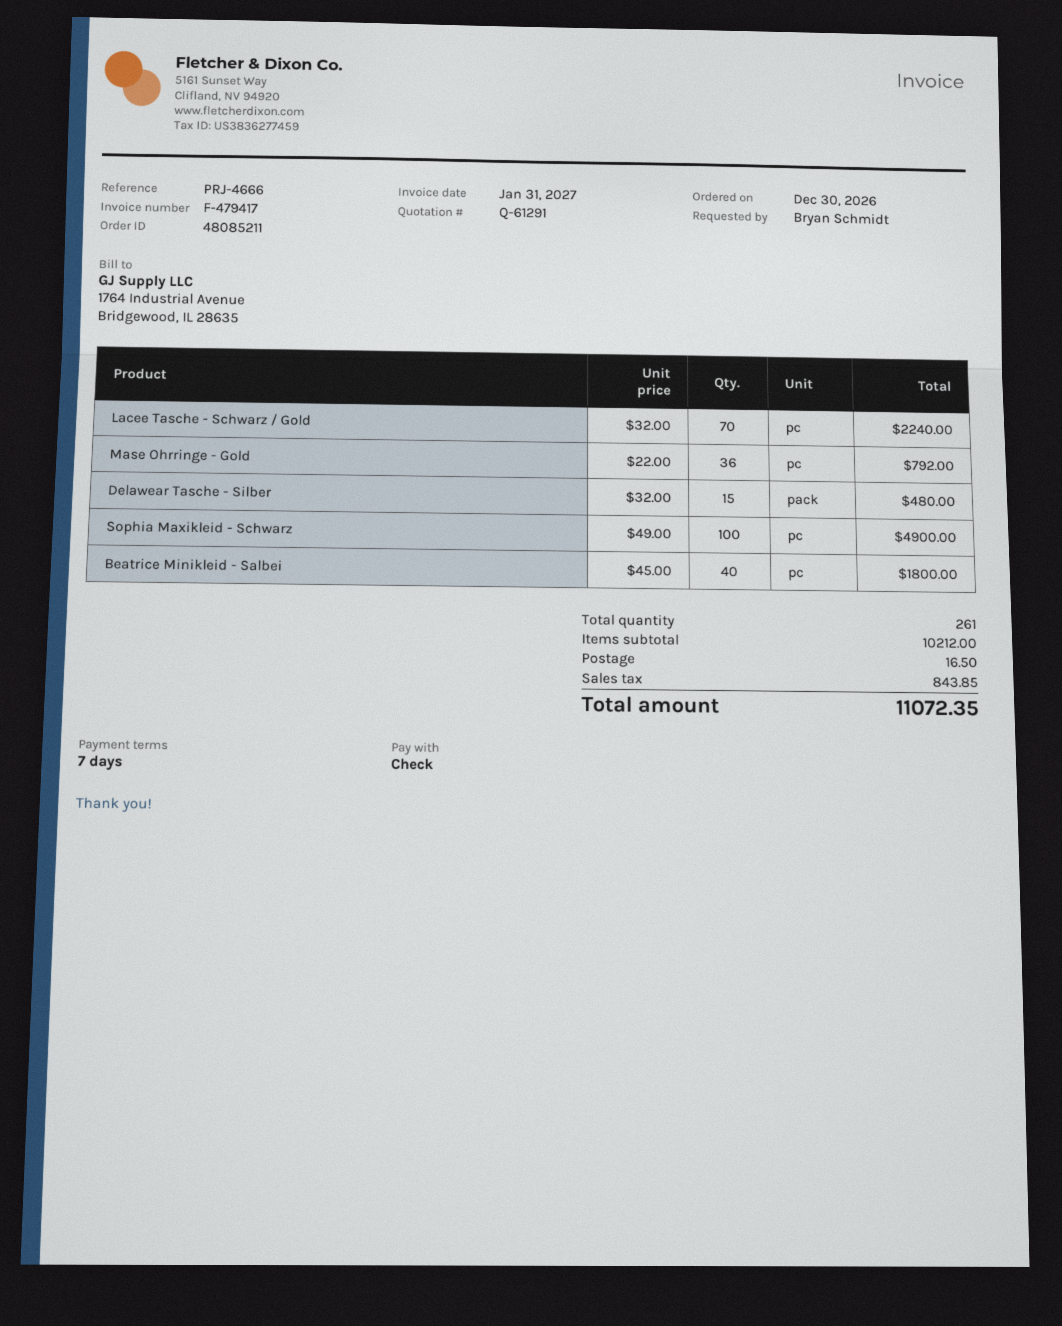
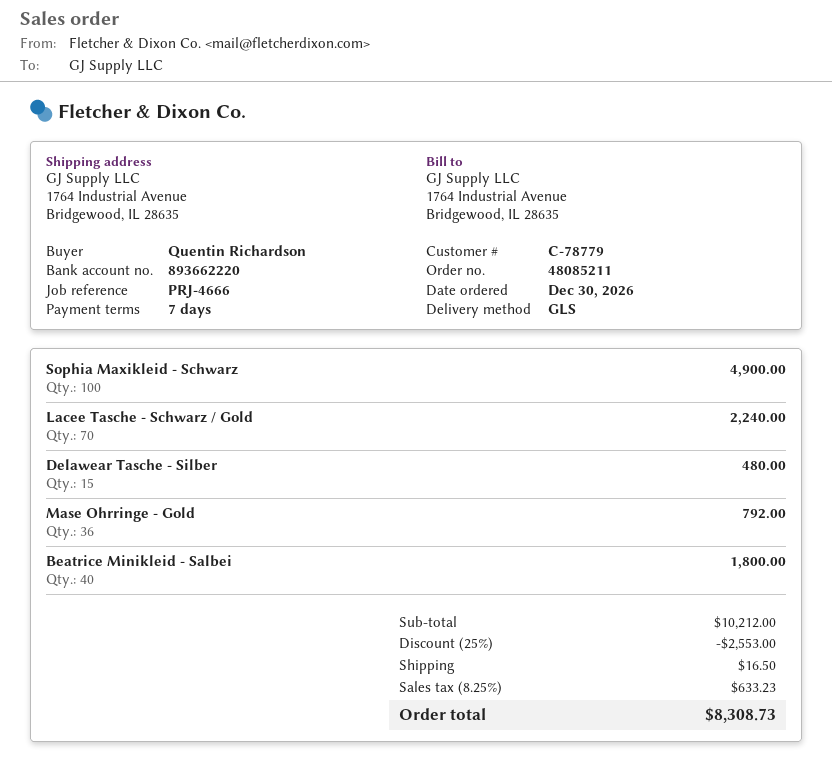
ordered by: Bryan Schmidt -> Quentin Richardson
discount: none -> 25% = 2553.00
tax: 843.85 -> 633.23
total: 11072.35 -> 8308.73

